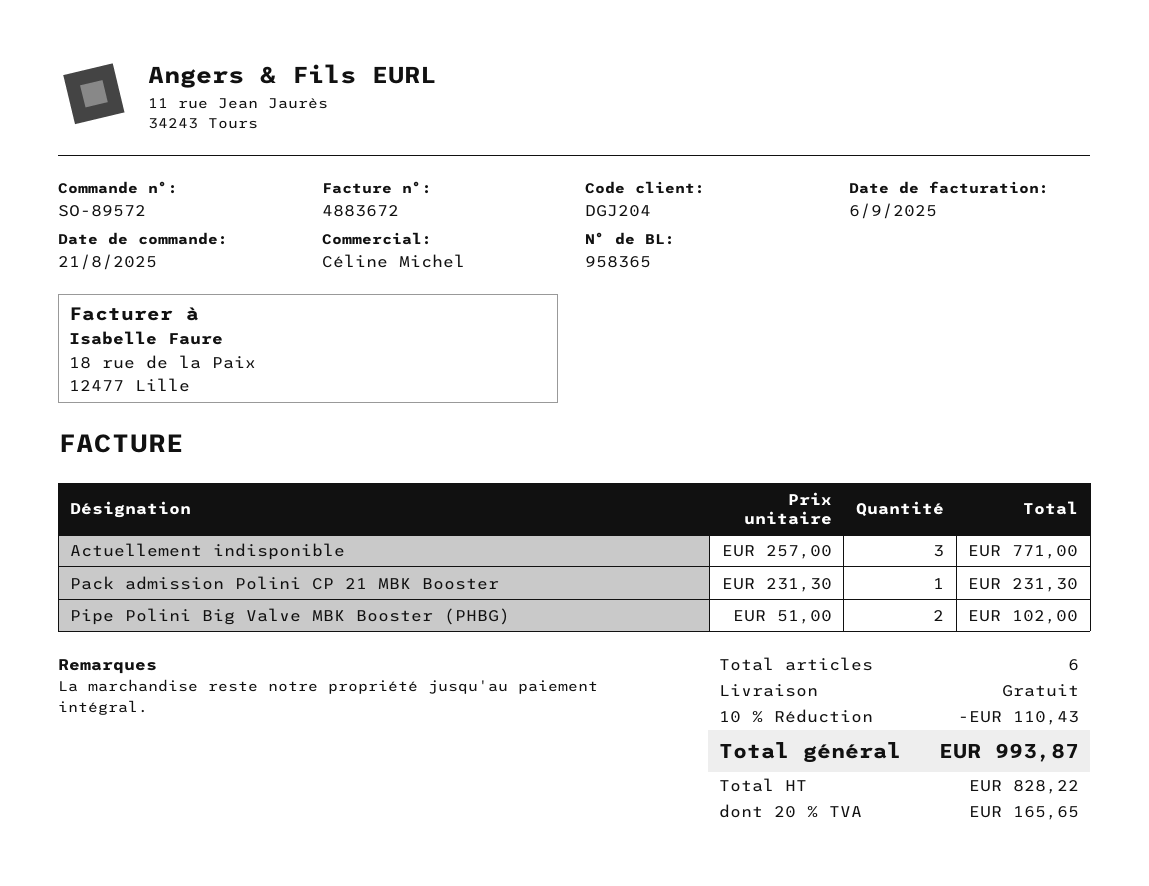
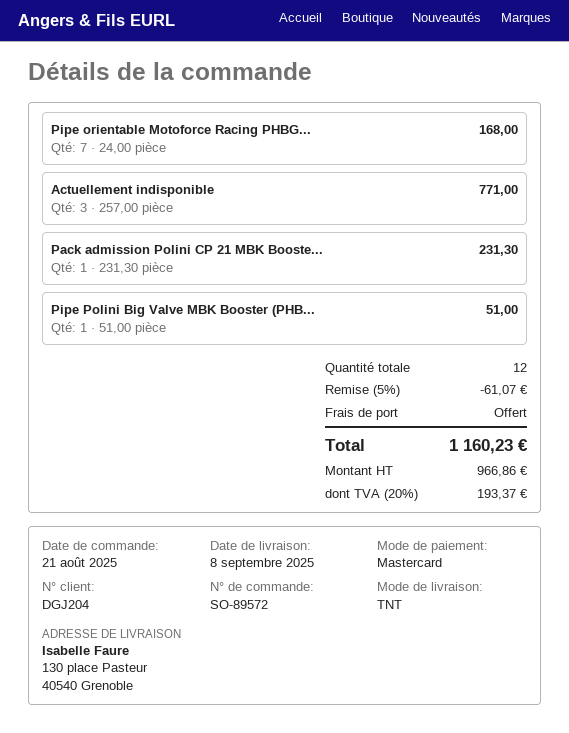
Pipe Polini Big Valve MBK Booster (PHBG): 2 x 51.00 = 102.00 -> 1 x 51.00 = 51.00
Pipe orientable Motoforce Racing PHBG...: none -> 7 x 24.00 = 168.00
total quantity: 6 -> 12
discount: 10% = 110.43 -> 5% = 61.07
net: 828.22 -> 966.86
tax: 20% = 165.65 -> 20% = 193.37
total: 993.87 -> 1160.23

